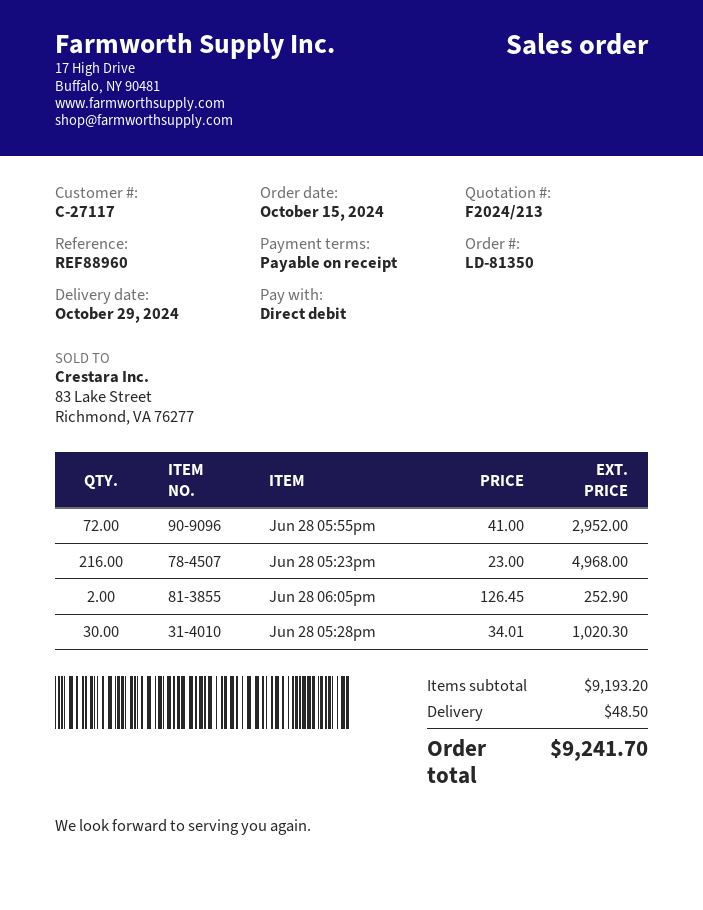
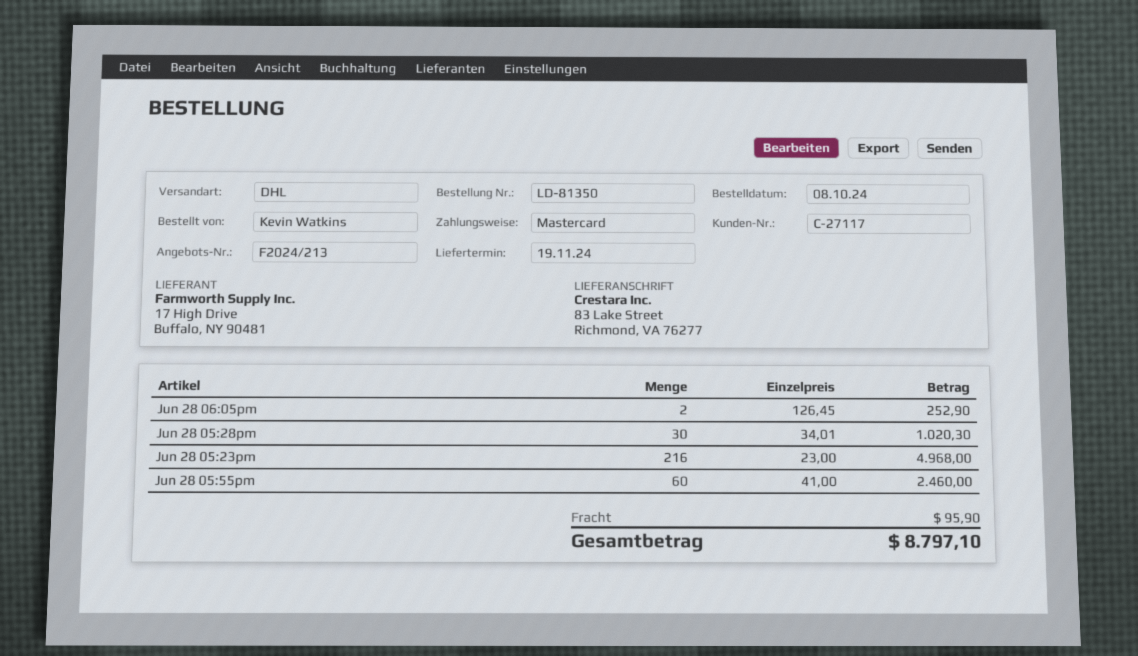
order date: 2024-10-15 -> 2024-10-08
delivery date: 2024-10-29 -> 2024-11-19
payment method: direct debit -> Mastercard
Jun 28 05:55pm: 72 x 41.00 = 2952.00 -> 60 x 41.00 = 2460.00
shipping: 48.50 -> 95.90
total: 9241.70 -> 8797.10

